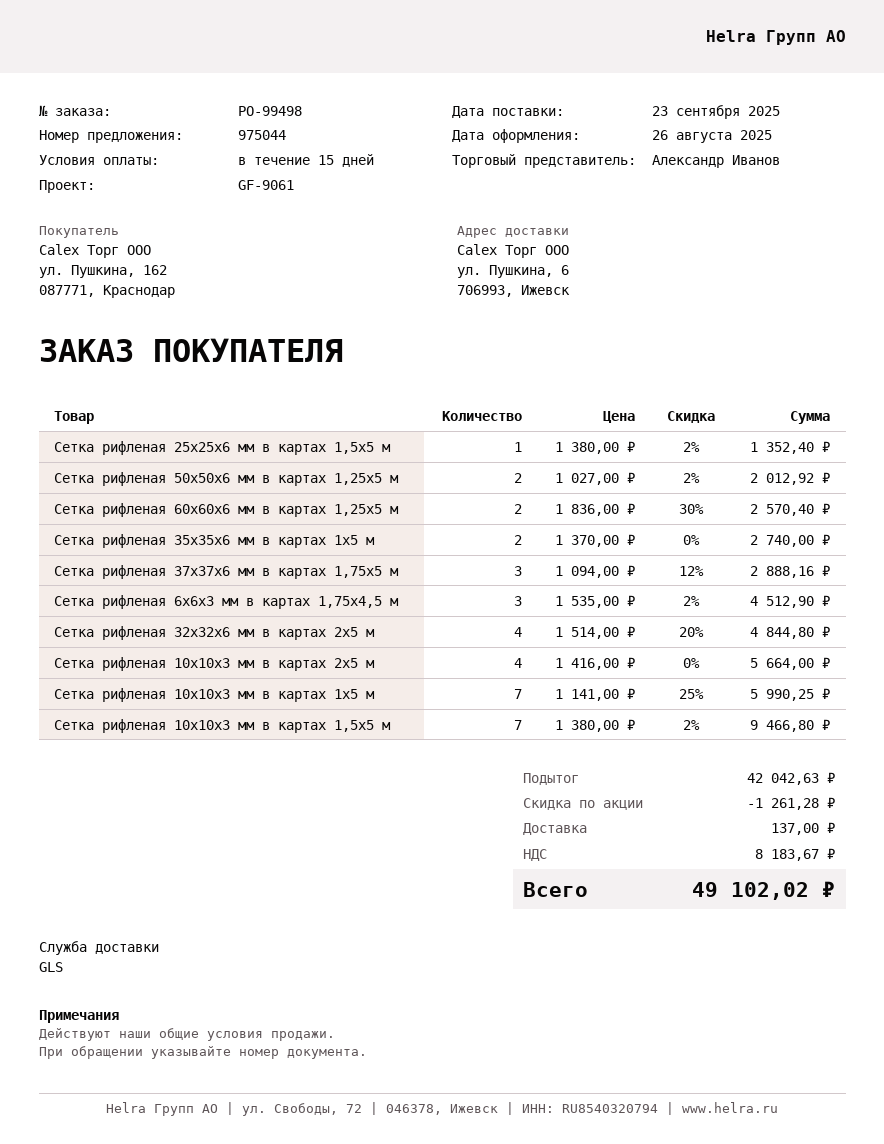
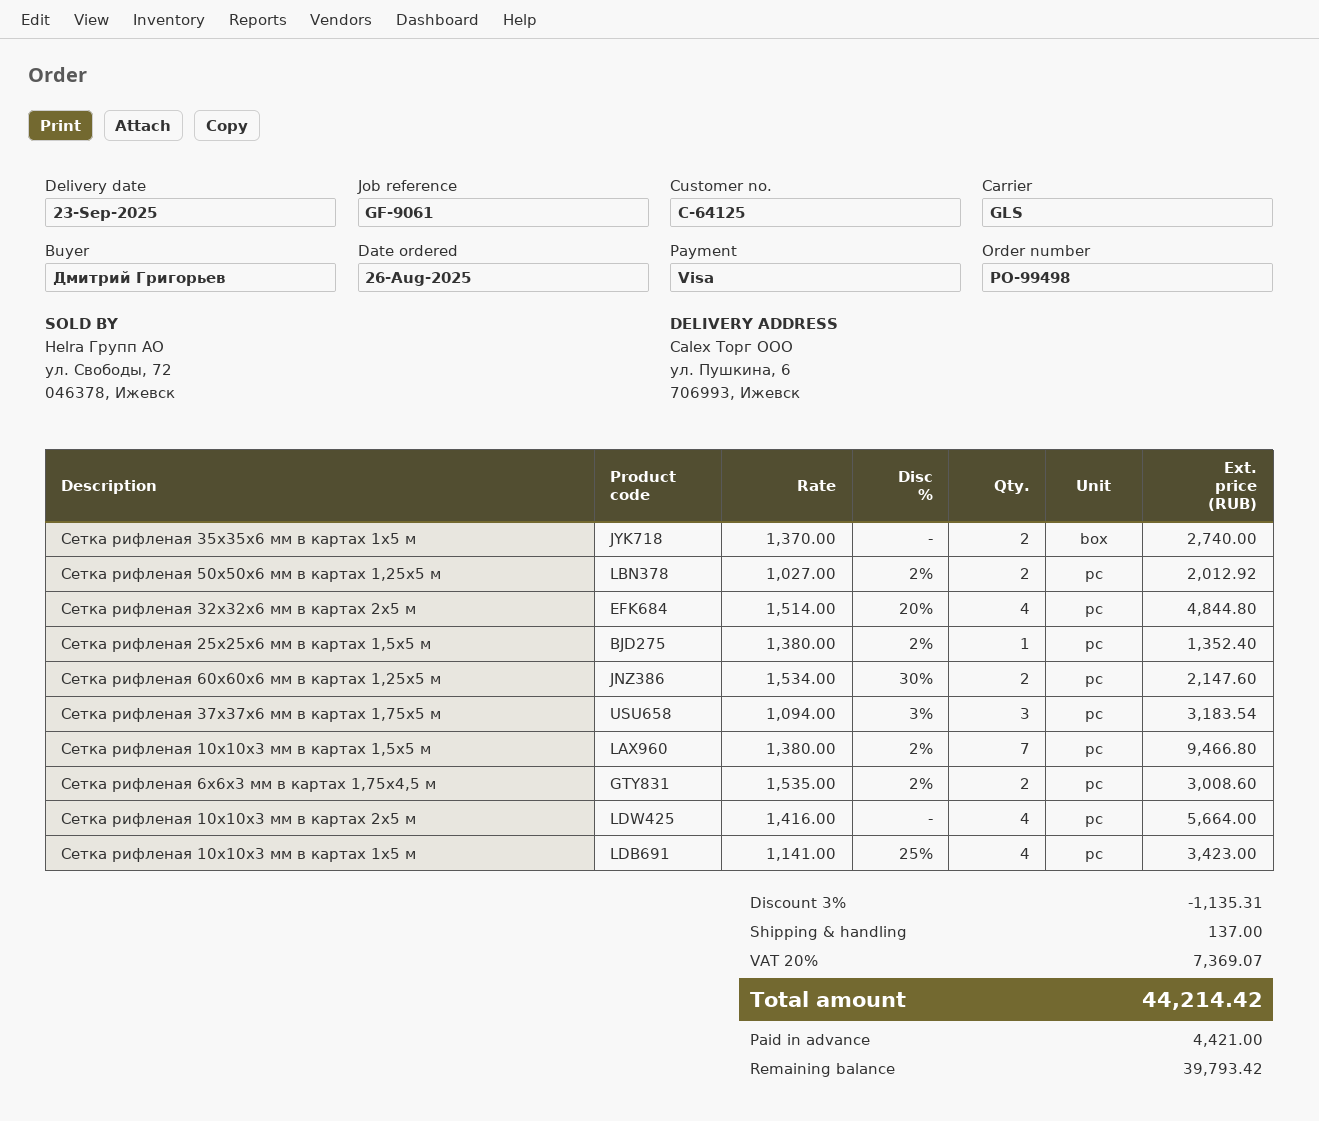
Сетка рифленая 60х60х6 мм в картах 1,25х5 м: 2 x 1836.00 - 30% = 2570.40 -> 2 x 1534.00 - 30% = 2147.60
Сетка рифленая 37х37х6 мм в картах 1,75х5 м: 3 x 1094.00 - 12% = 2888.16 -> 3 x 1094.00 - 3% = 3183.54
Сетка рифленая 6х6х3 мм в картах 1,75х4,5 м: 3 x 1535.00 - 2% = 4512.90 -> 2 x 1535.00 - 2% = 3008.60
Сетка рифленая 10х10х3 мм в картах 1х5 м: 7 x 1141.00 - 25% = 5990.25 -> 4 x 1141.00 - 25% = 3423.00
discount: 1261.28 -> 1135.31
tax: 8183.67 -> 7369.07
total: 49102.02 -> 44214.42

